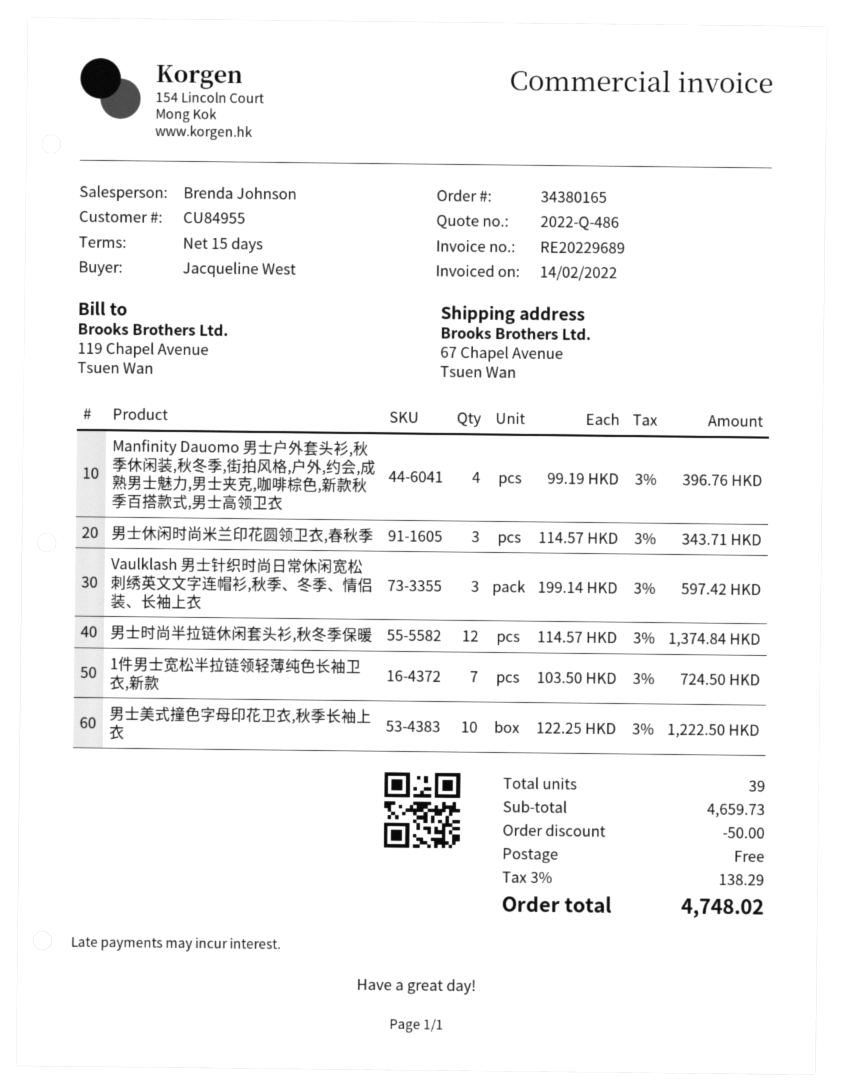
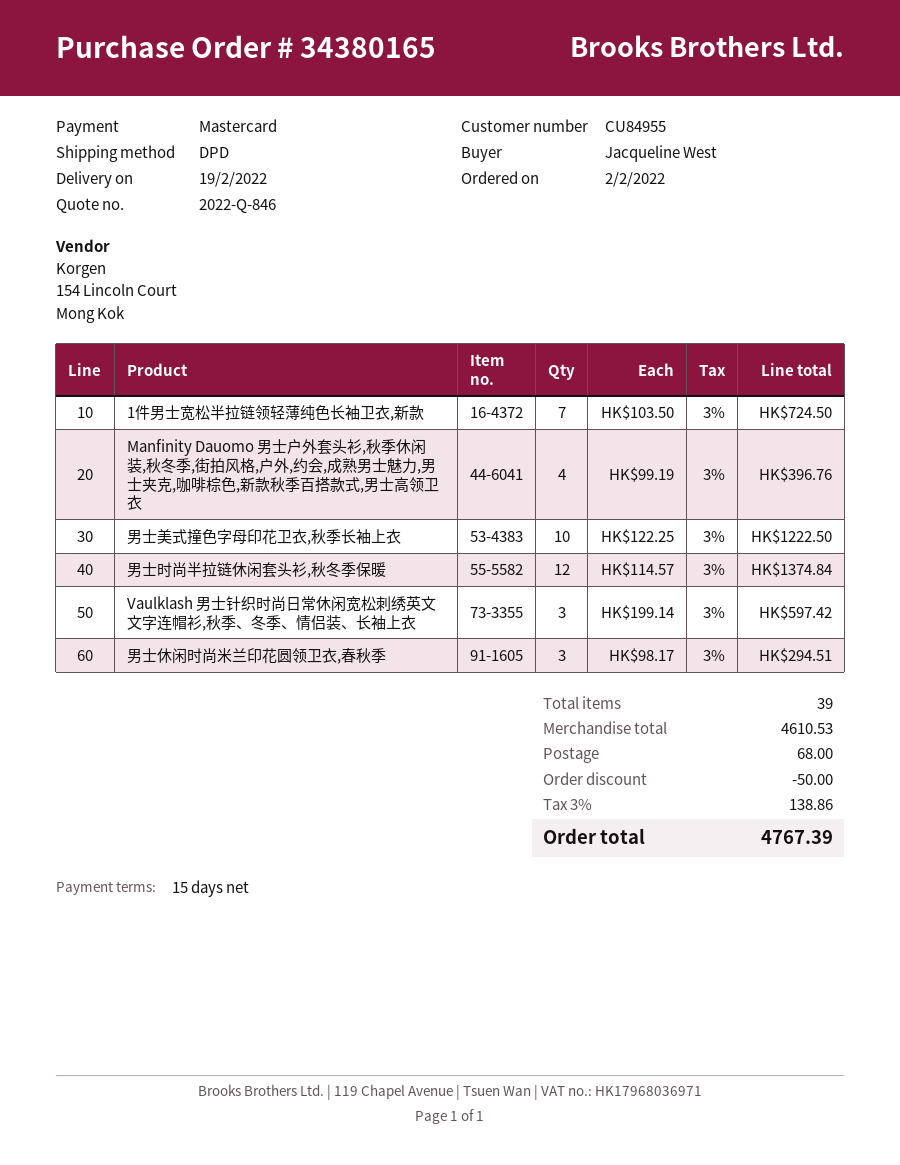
quote number: 2022-Q-486 -> 2022-Q-846
男士休闲时尚米兰印花圆领卫衣,春秋季: 3 x 114.57 = 343.71 -> 3 x 98.17 = 294.51
subtotal: 4659.73 -> 4610.53
shipping: 0.00 -> 68.00
tax: 3% = 138.29 -> 3% = 138.86
total: 4748.02 -> 4767.39

